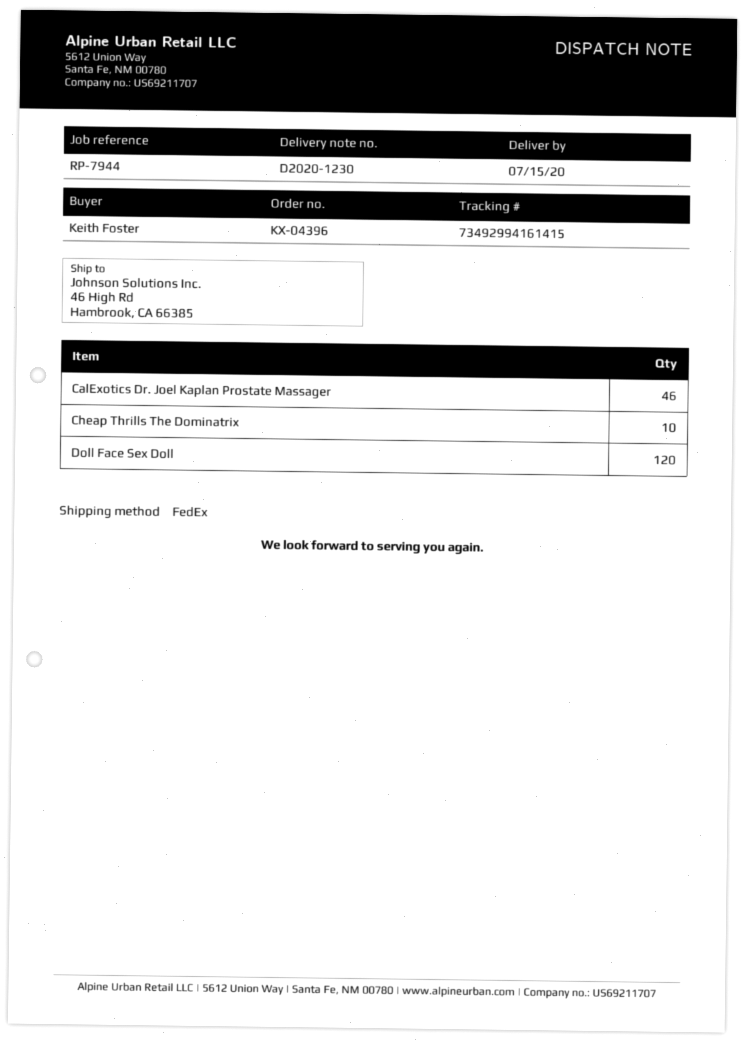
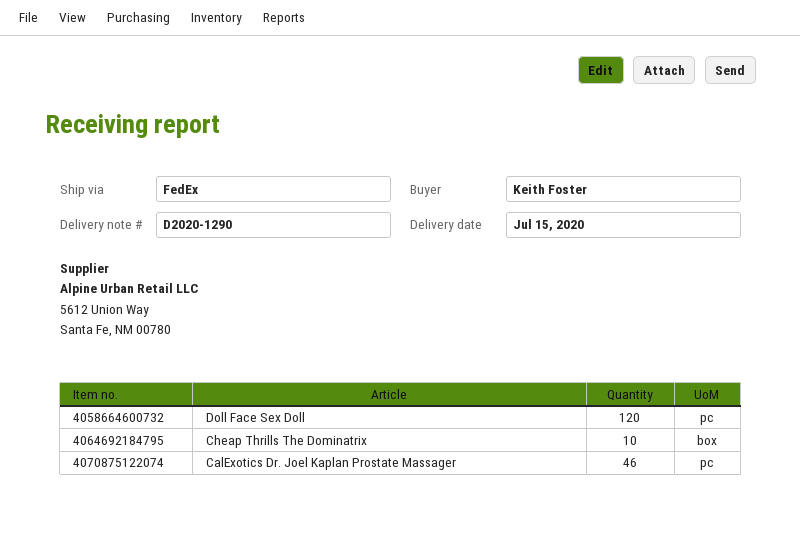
delivery note number: D2020-1230 -> D2020-1290

